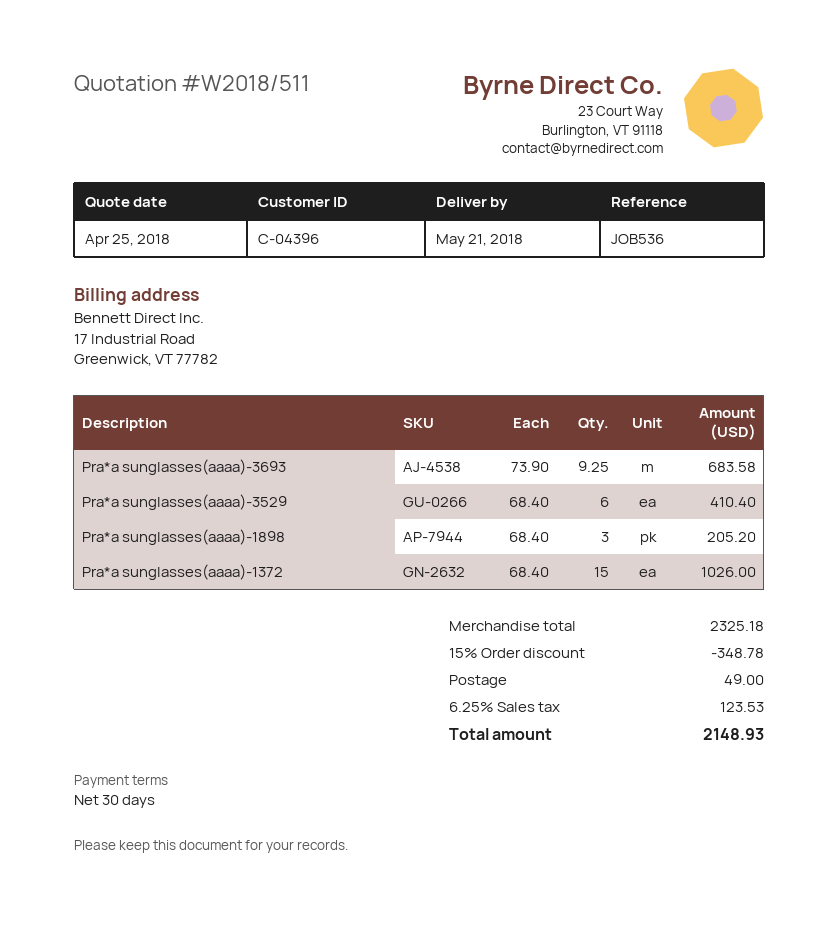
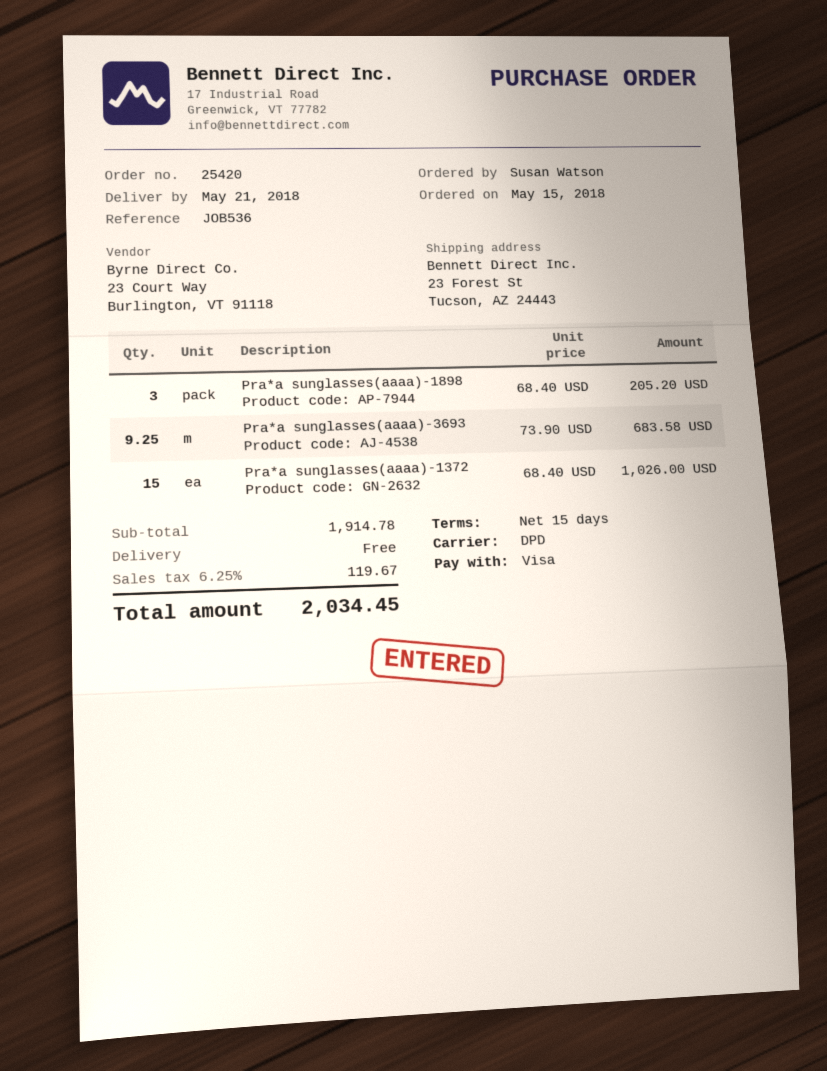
payment terms: 30 days -> 15 days
Pra*a sunglasses(aaaa)-3529: 6 x 68.40 = 410.40 -> none
subtotal: 2325.18 -> 1914.78
discount: 15% = 348.78 -> none
shipping: 49.00 -> 0.00
tax: 6.25% = 123.53 -> 6.25% = 119.67
total: 2148.93 -> 2034.45

